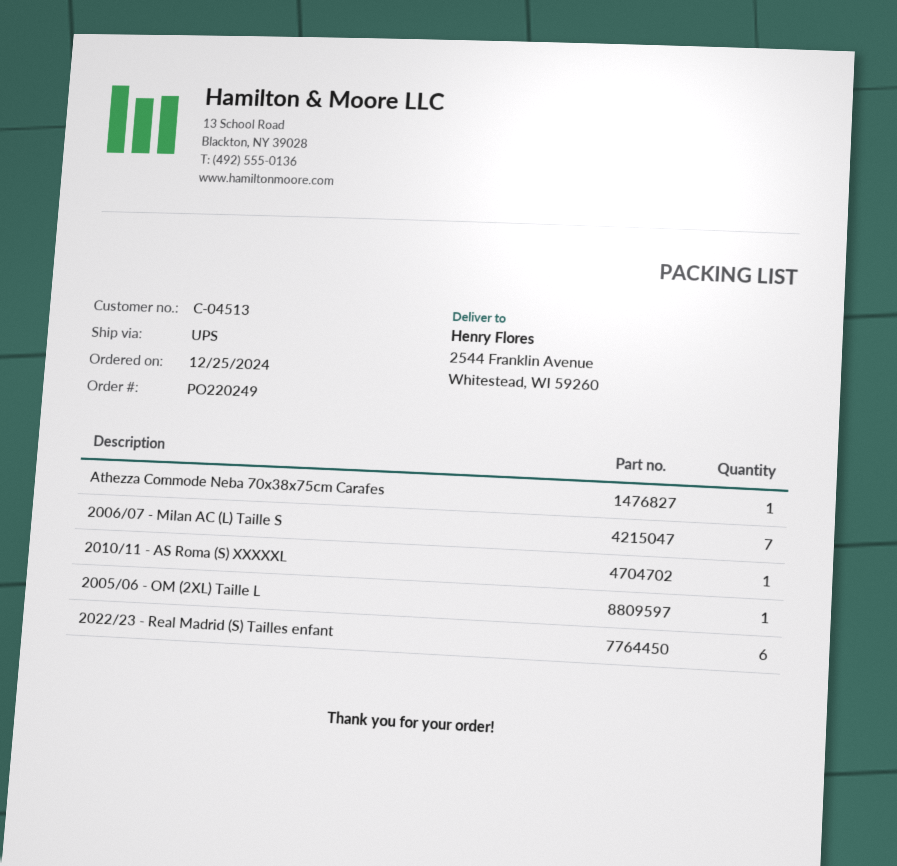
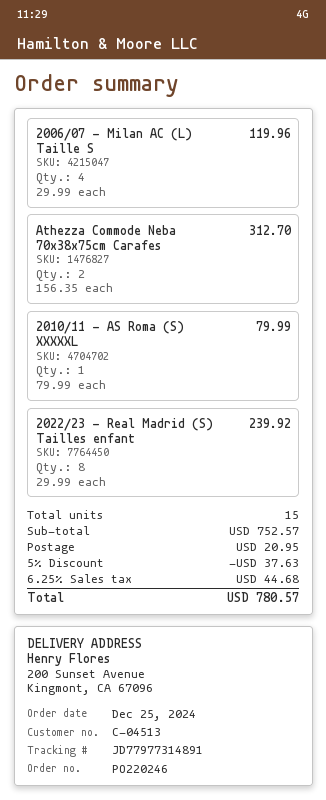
order number: PO220249 -> PO220246
ship to: 2544 Franklin Avenue, Whitestead, WI 59260 -> 200 Sunset Avenue, Kingmont, CA 67096
Athezza Commode Neba 70x38x75cm Carafes: 1 -> 2
2006/07 - Milan AC (L) Taille S: 7 -> 4
2005/06 - OM (2XL) Taille L: 1 -> none
2022/23 - Real Madrid (S) Tailles enfant: 6 -> 8

